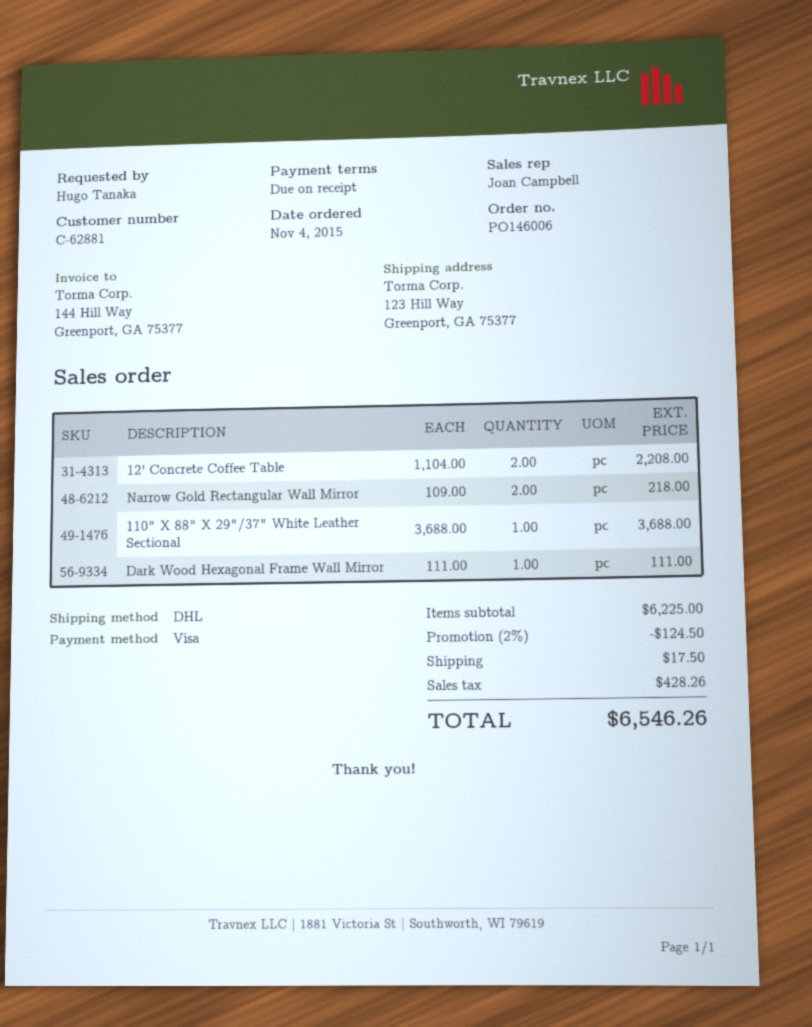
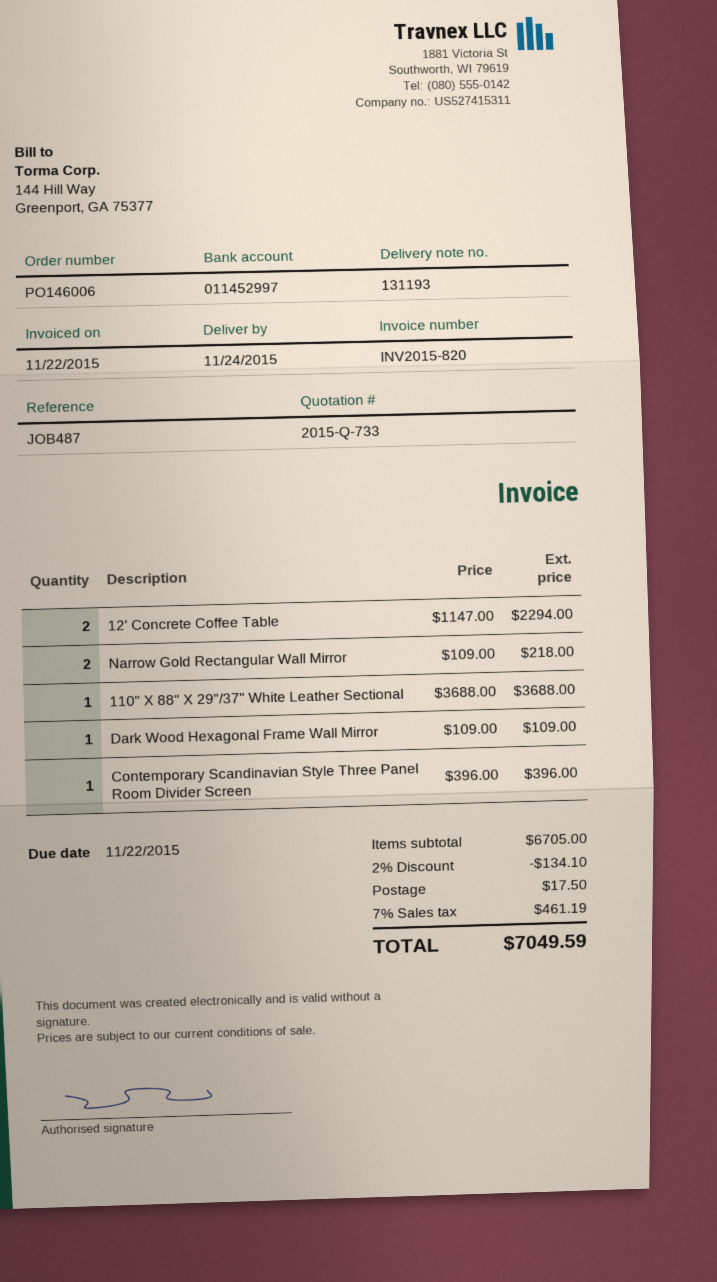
12' Concrete Coffee Table: 2 x 1104.00 = 2208.00 -> 2 x 1147.00 = 2294.00
Dark Wood Hexagonal Frame Wall Mirror: 1 x 111.00 = 111.00 -> 1 x 109.00 = 109.00
Contemporary Scandinavian Style Three Panel Room Divider Screen: none -> 1 x 396.00 = 396.00
subtotal: 6225.00 -> 6705.00
discount: 2% = 124.50 -> 2% = 134.10
tax: 428.26 -> 461.19
total: 6546.26 -> 7049.59

